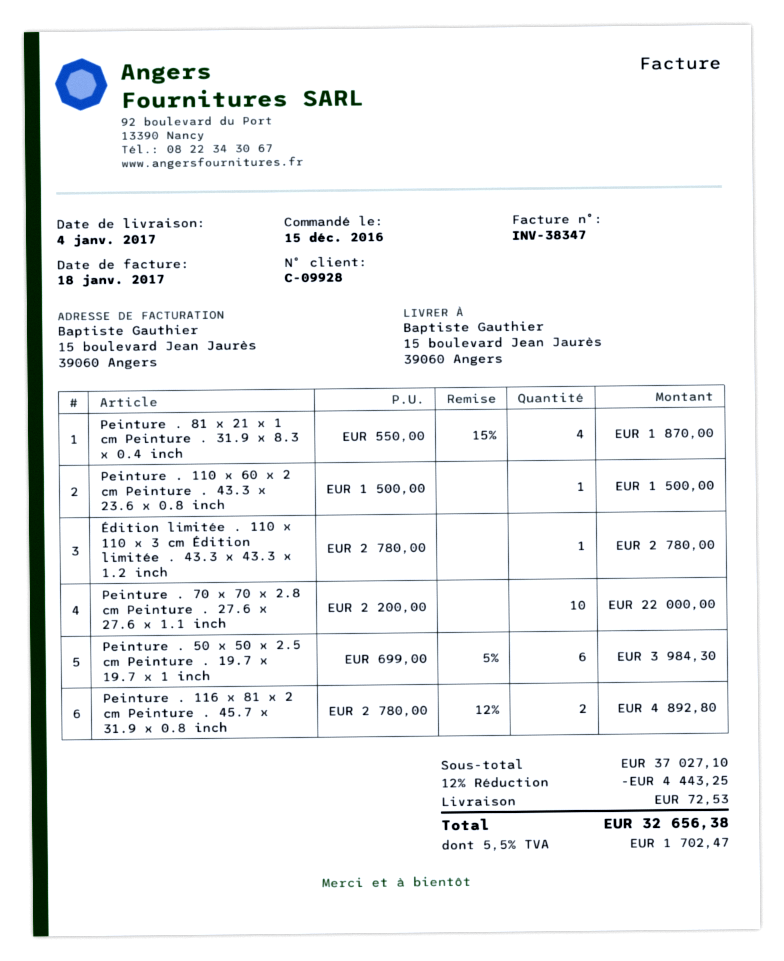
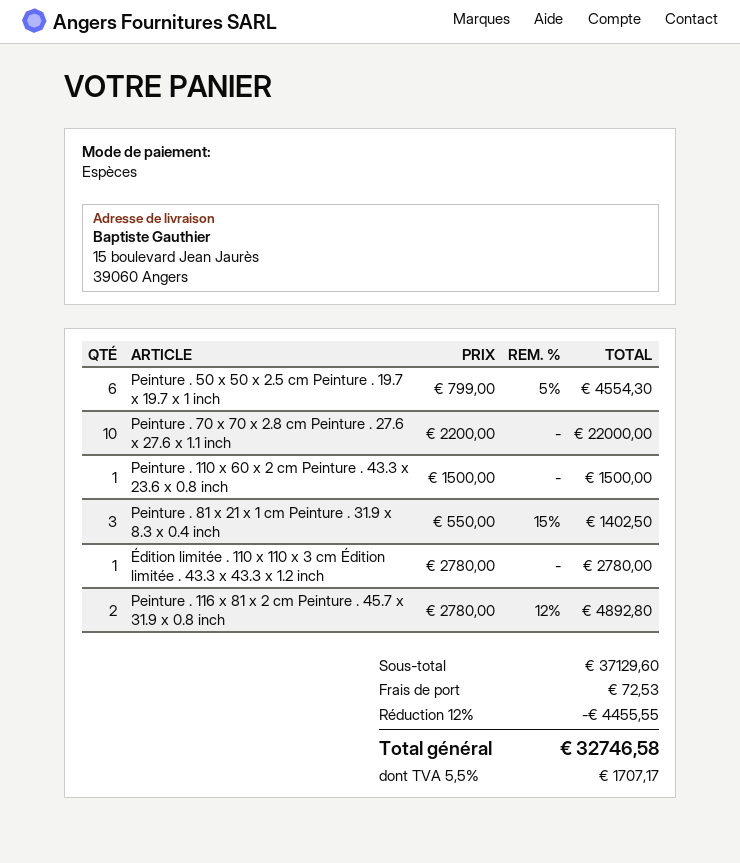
Peinture . 81 x 21 x 1 cm Peinture . 31.9 x 8.3 x 0.4 inch: 4 x 550.00 - 15% = 1870.00 -> 3 x 550.00 - 15% = 1402.50
Peinture . 50 x 50 x 2.5 cm Peinture . 19.7 x 19.7 x 1 inch: 6 x 699.00 - 5% = 3984.30 -> 6 x 799.00 - 5% = 4554.30
subtotal: 37027.10 -> 37129.60
discount: 12% = 4443.25 -> 12% = 4455.55
tax: 5.5% = 1702.47 -> 5.5% = 1707.17
total: 32656.38 -> 32746.58

